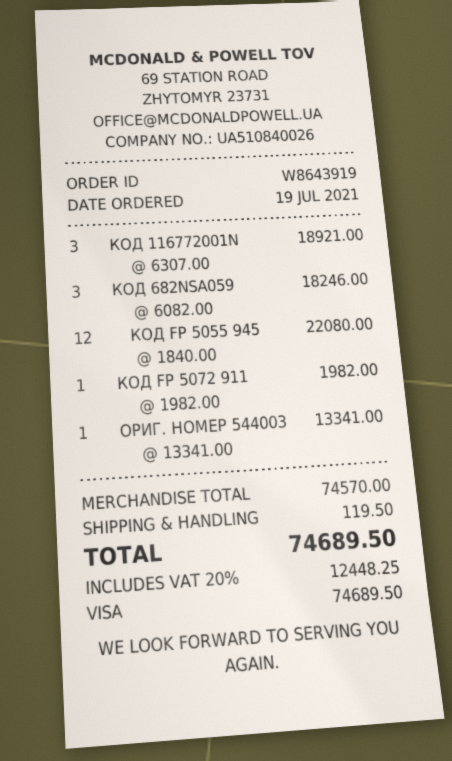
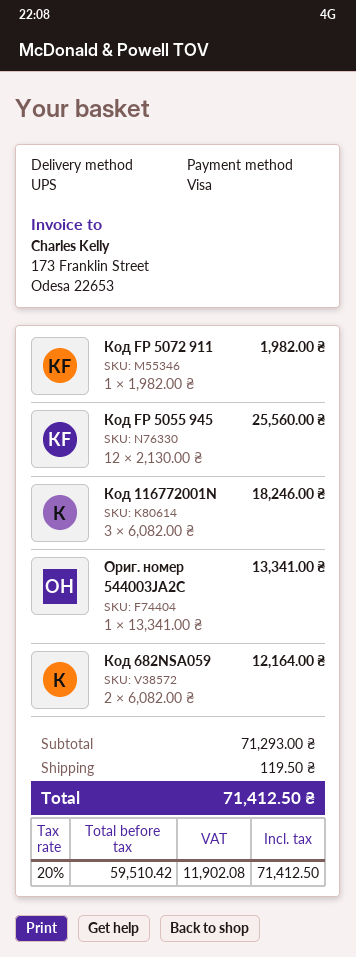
КОД 116772001N: 3 x 6307.00 = 18921.00 -> 3 x 6082.00 = 18246.00
КОД 682NSA059: 3 x 6082.00 = 18246.00 -> 2 x 6082.00 = 12164.00
КОД FP 5055 945: 12 x 1840.00 = 22080.00 -> 12 x 2130.00 = 25560.00
subtotal: 74570.00 -> 71293.00
tax: 20% = 12448.25 -> 20% = 11902.08
total: 74689.50 -> 71412.50

